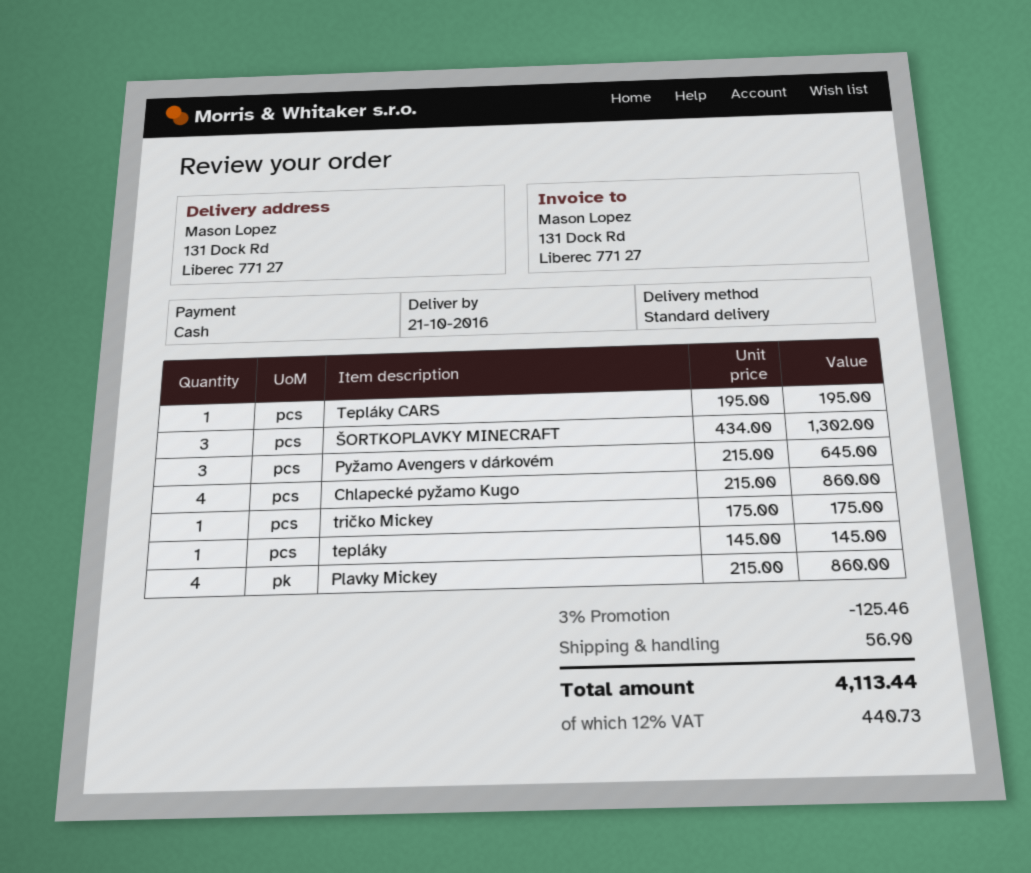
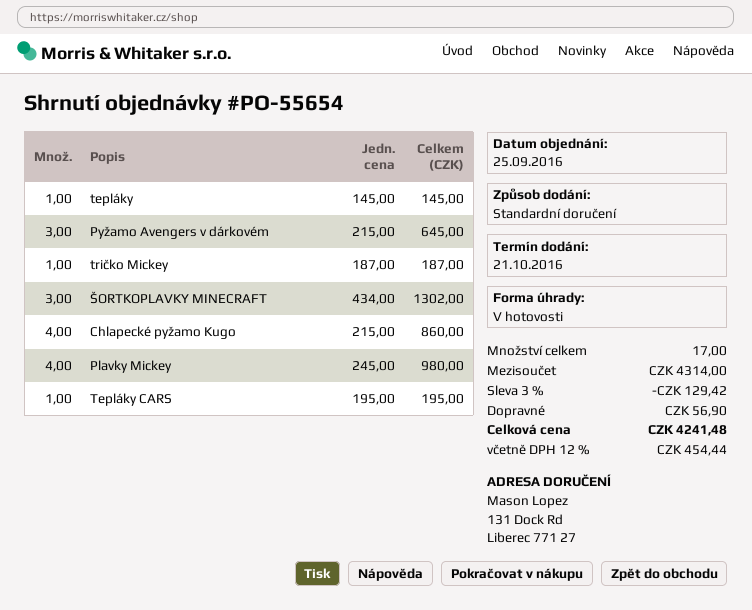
tričko Mickey: 1 x 175.00 = 175.00 -> 1 x 187.00 = 187.00
Plavky Mickey: 4 x 215.00 = 860.00 -> 4 x 245.00 = 980.00
discount: 3% = 125.46 -> 3% = 129.42
tax: 12% = 440.73 -> 12% = 454.44
total: 4113.44 -> 4241.48

